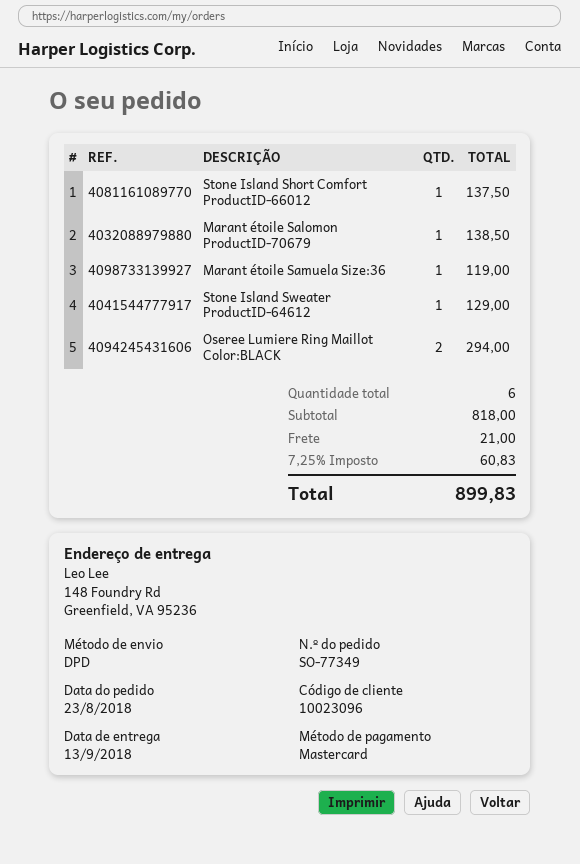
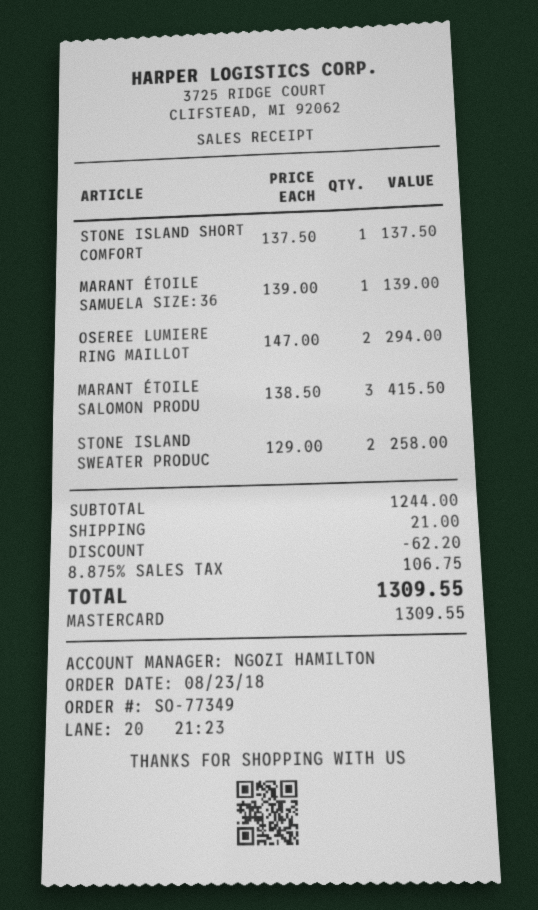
Marant étoile Salomon ProductID-70679: 1 for 138.50 -> 3 for 415.50
Marant étoile Samuela Size:36: 1 for 119.00 -> 1 for 139.00
Stone Island Sweater ProductID-64612: 1 for 129.00 -> 2 for 258.00
subtotal: 818.00 -> 1244.00
discount: none -> 62.20
tax: 7.25% = 60.83 -> 8.875% = 106.75
total: 899.83 -> 1309.55

